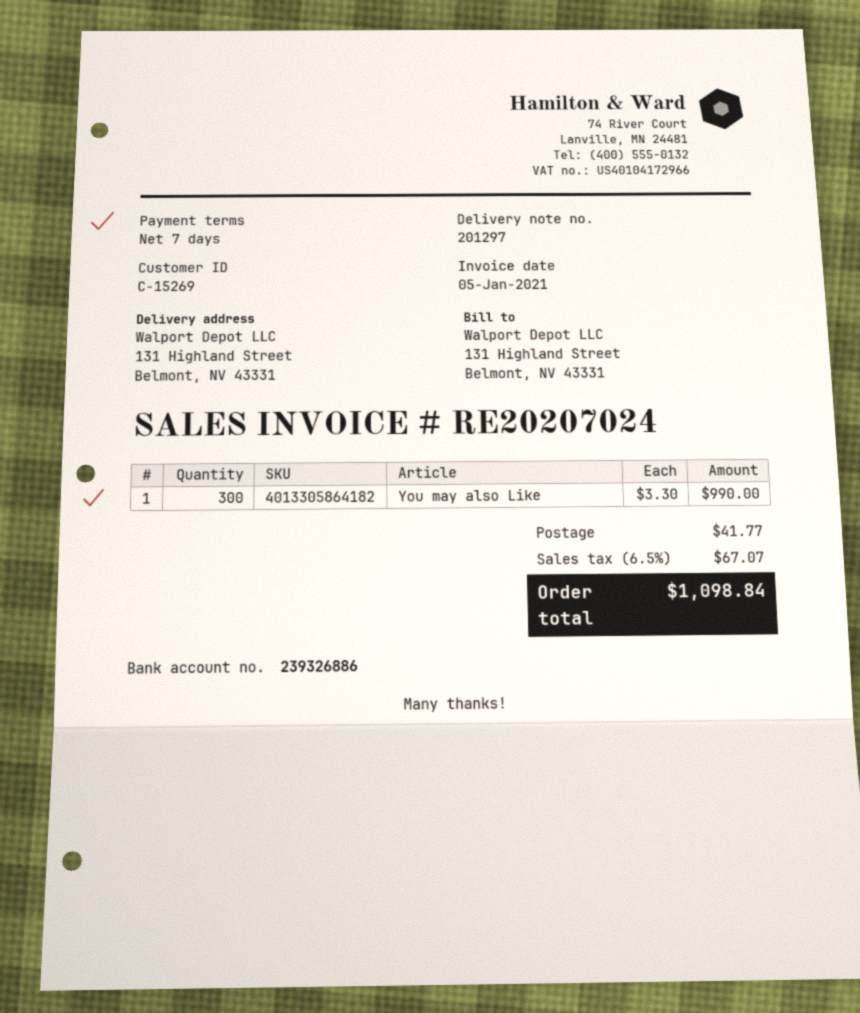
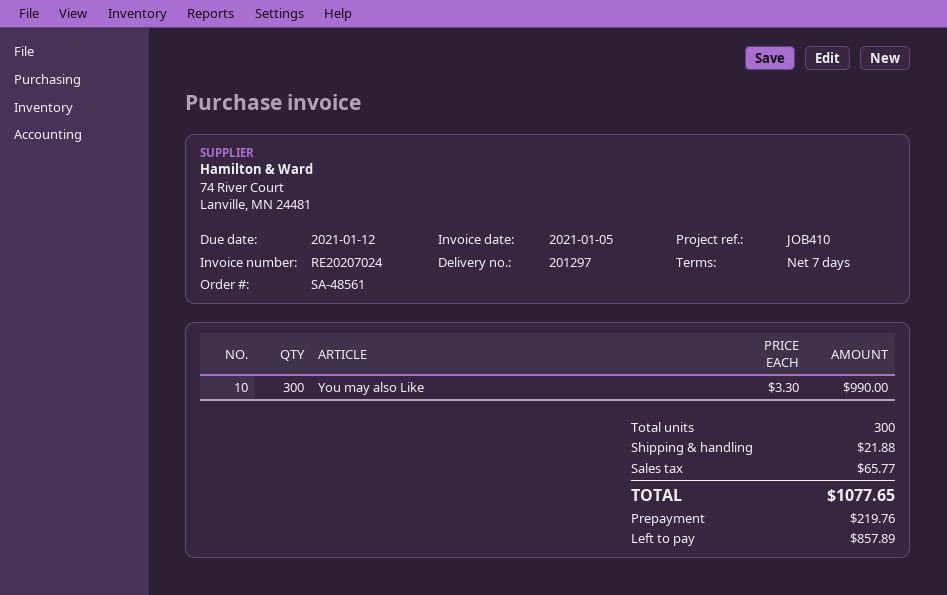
shipping: 41.77 -> 21.88
tax: 67.07 -> 65.77
total: 1098.84 -> 1077.65

